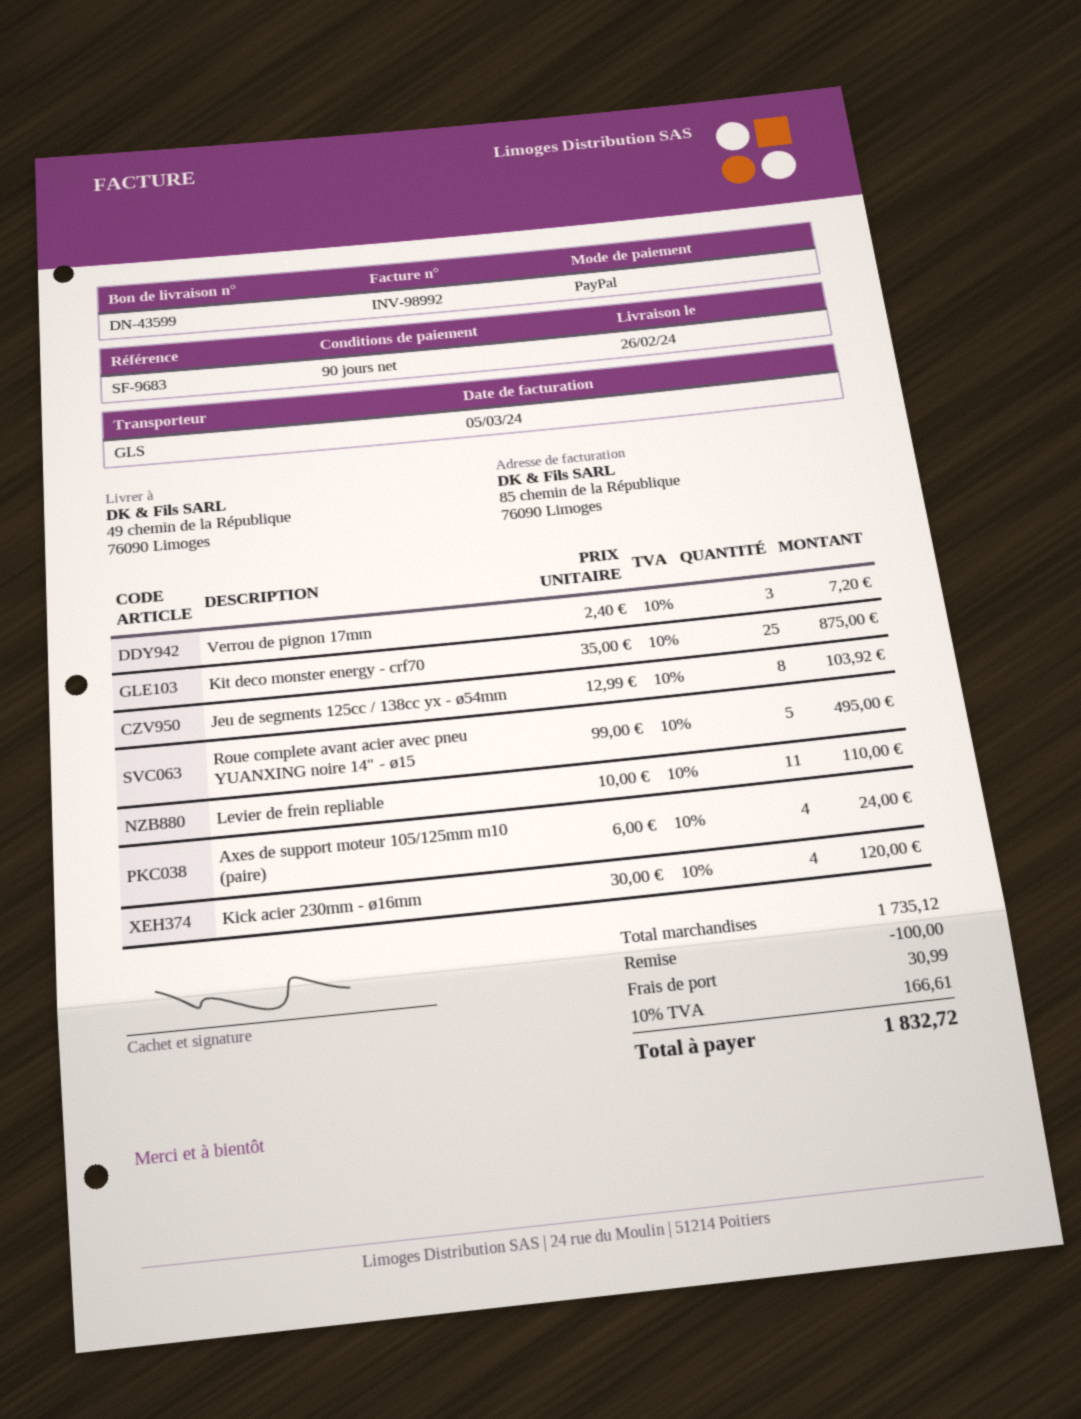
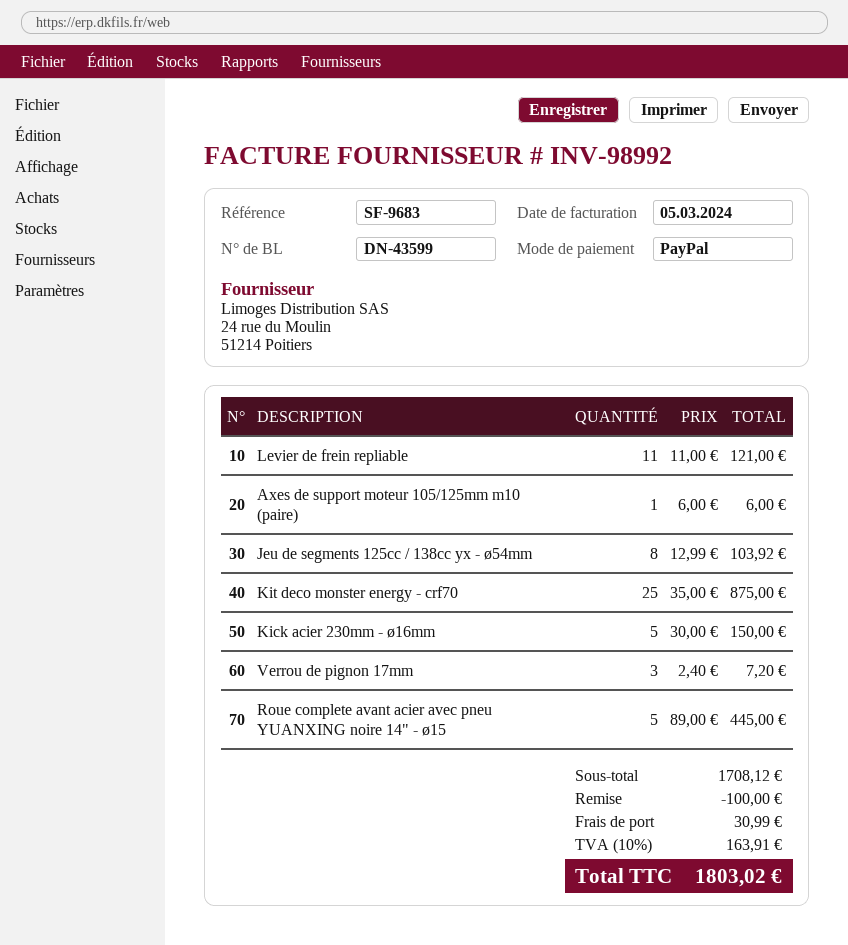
Roue complete avant acier avec pneu YUANXING noire 14" - ø15: 5 x 99.00 = 495.00 -> 5 x 89.00 = 445.00
Levier de frein repliable: 11 x 10.00 = 110.00 -> 11 x 11.00 = 121.00
Axes de support moteur 105/125mm m10 (paire): 4 x 6.00 = 24.00 -> 1 x 6.00 = 6.00
Kick acier 230mm - ø16mm: 4 x 30.00 = 120.00 -> 5 x 30.00 = 150.00
subtotal: 1735.12 -> 1708.12
tax: 10% = 166.61 -> 10% = 163.91
total: 1832.72 -> 1803.02

